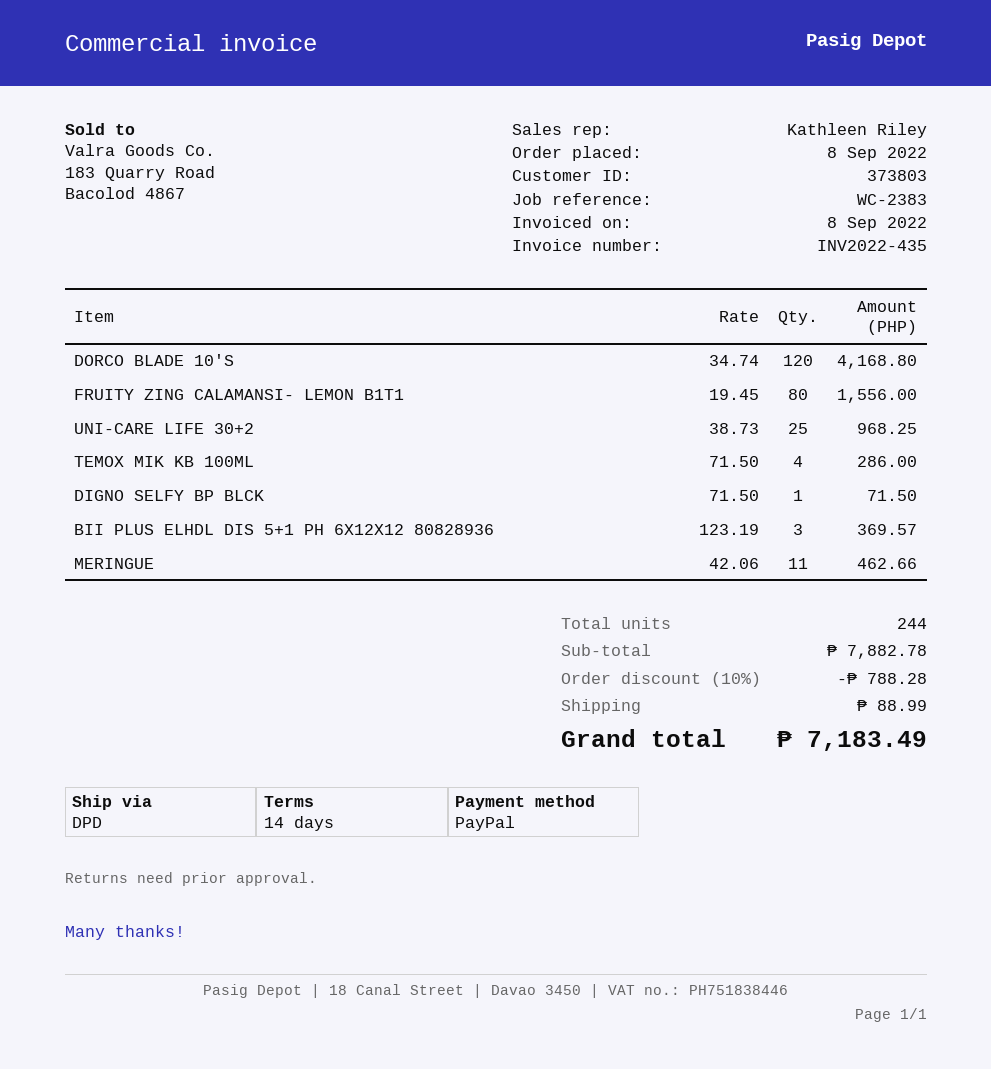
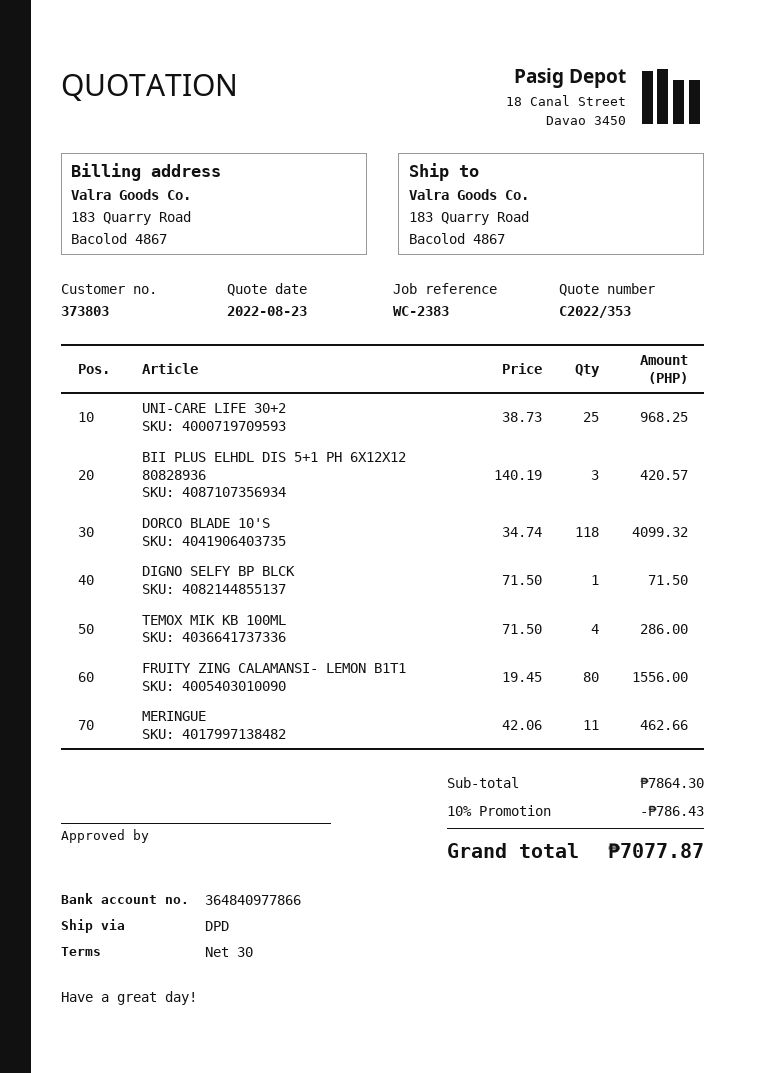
payment terms: 14 days -> 30 days
DORCO BLADE 10'S: 120 x 34.74 = 4168.80 -> 118 x 34.74 = 4099.32
BII PLUS ELHDL DIS 5+1 PH 6X12X12 80828936: 3 x 123.19 = 369.57 -> 3 x 140.19 = 420.57
subtotal: 7882.78 -> 7864.30
discount: 10% = 788.28 -> 10% = 786.43
shipping: 88.99 -> none
total: 7183.49 -> 7077.87

